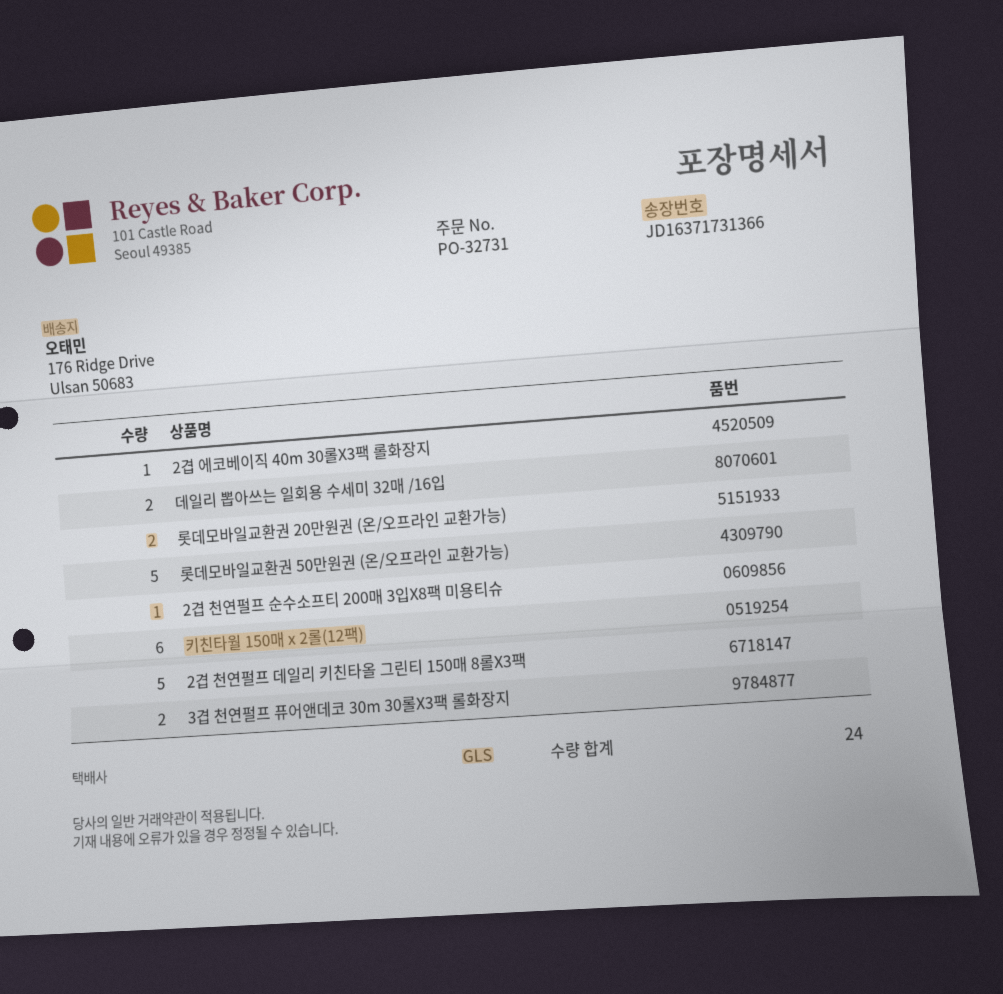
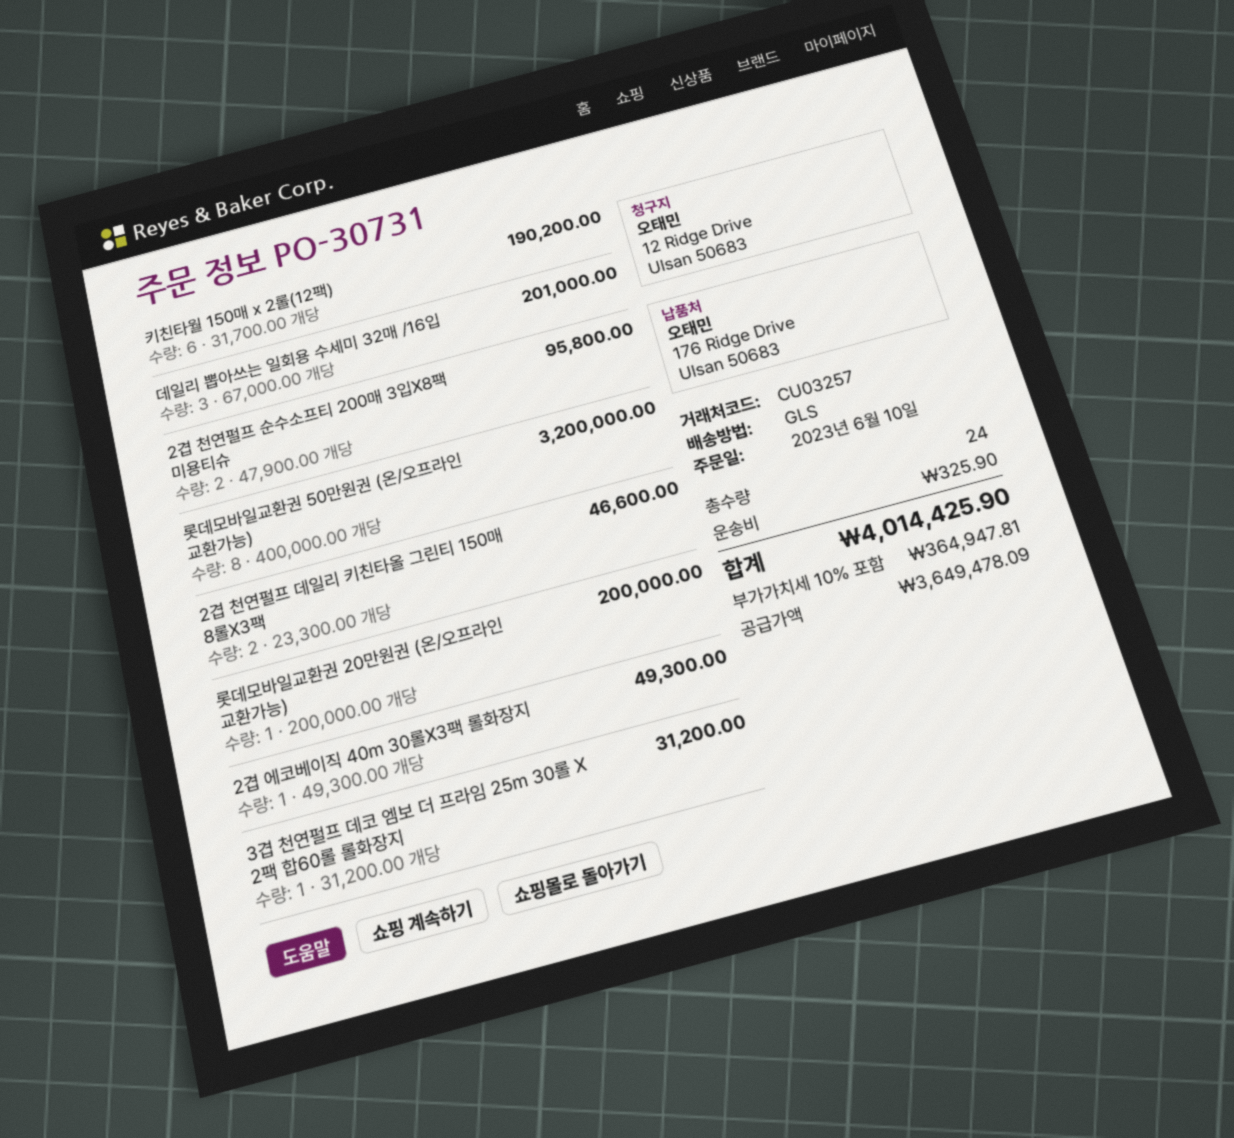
order number: PO-32731 -> PO-30731
데일리 뽑아쓰는 일회용 수세미 32매 /16입: 2 -> 3
롯데모바일교환권 20만원권 (온/오프라인 교환가능): 2 -> 1
롯데모바일교환권 50만원권 (온/오프라인 교환가능): 5 -> 8
2겹 천연펄프 순수소프티 200매 3입X8팩 미용티슈: 1 -> 2
2겹 천연펄프 데일리 키친타올 그린티 150매 8롤X3팩: 5 -> 2
3겹 천연펄프 퓨어앤데코 30m 30롤X3팩 롤화장지: 2 -> none
3겹 천연펄프 데코 엠보 더 프라임 25m 30롤 X 2팩 합60롤 롤화장지: none -> 1

